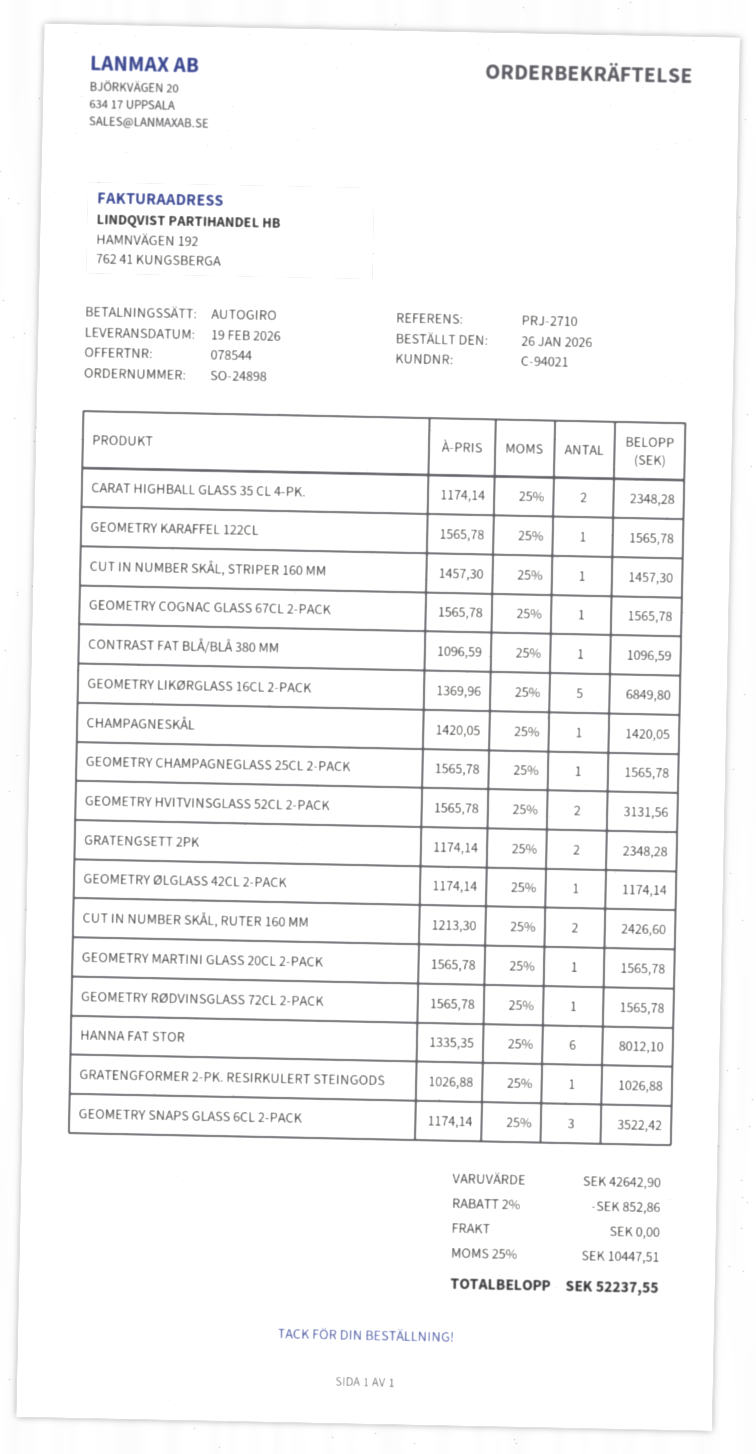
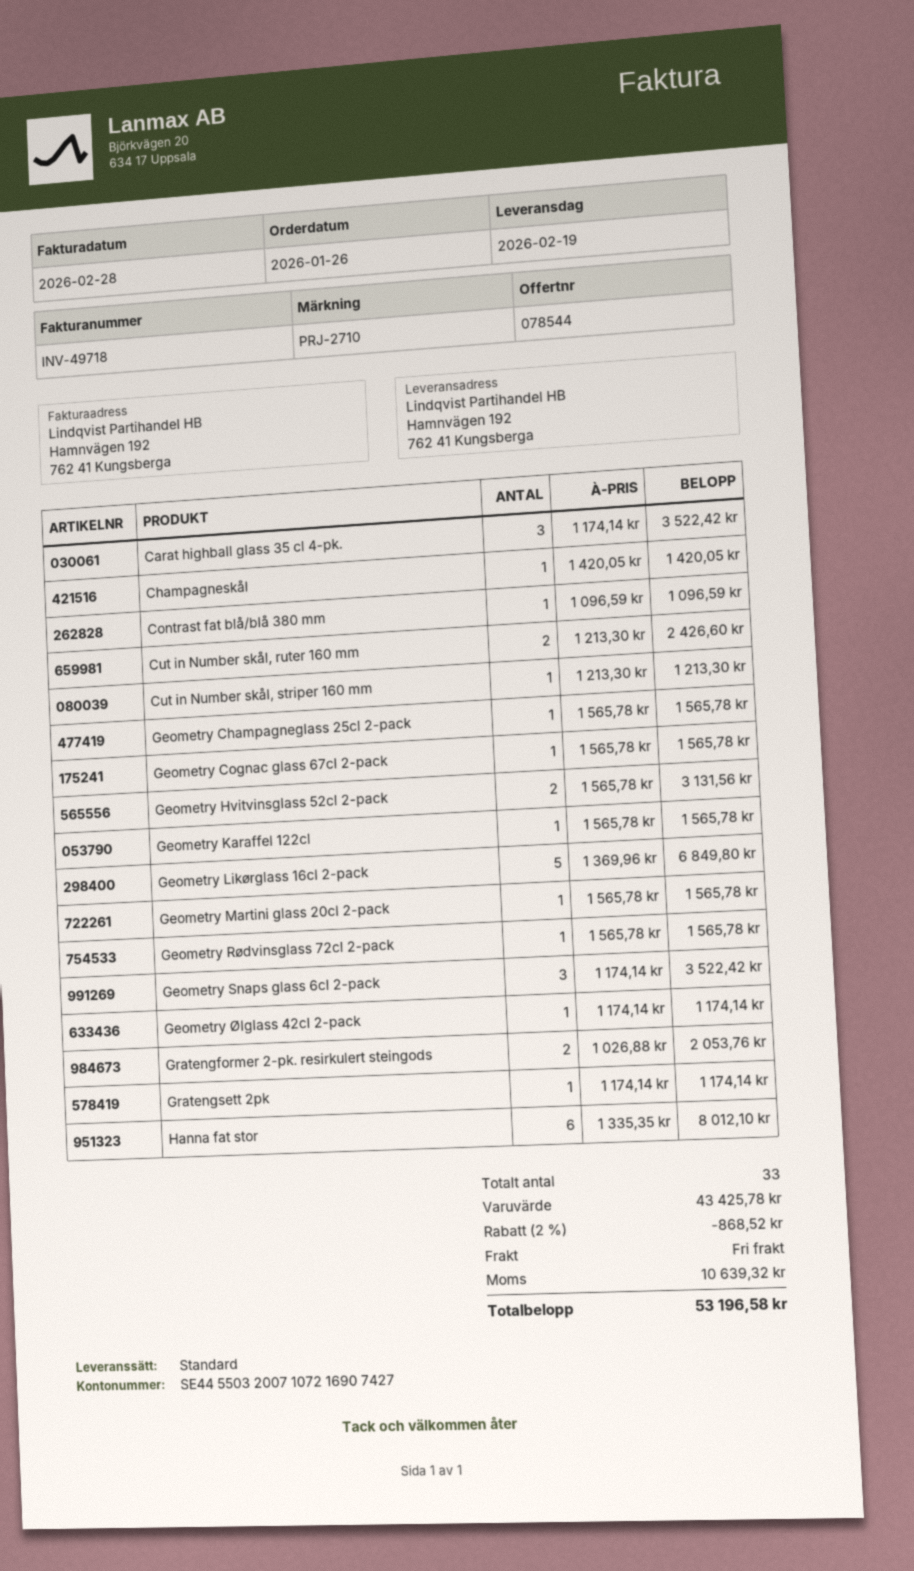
CARAT HIGHBALL GLASS 35 CL 4-PK.: 2 x 1174.14 = 2348.28 -> 3 x 1174.14 = 3522.42
CUT IN NUMBER SKÅL, STRIPER 160 MM: 1 x 1457.30 = 1457.30 -> 1 x 1213.30 = 1213.30
GRATENGSETT 2PK: 2 x 1174.14 = 2348.28 -> 1 x 1174.14 = 1174.14
GRATENGFORMER 2-PK. RESIRKULERT STEINGODS: 1 x 1026.88 = 1026.88 -> 2 x 1026.88 = 2053.76
subtotal: 42642.90 -> 43425.78
discount: 2% = 852.86 -> 2% = 868.52
tax: 10447.51 -> 10639.32
total: 52237.55 -> 53196.58

